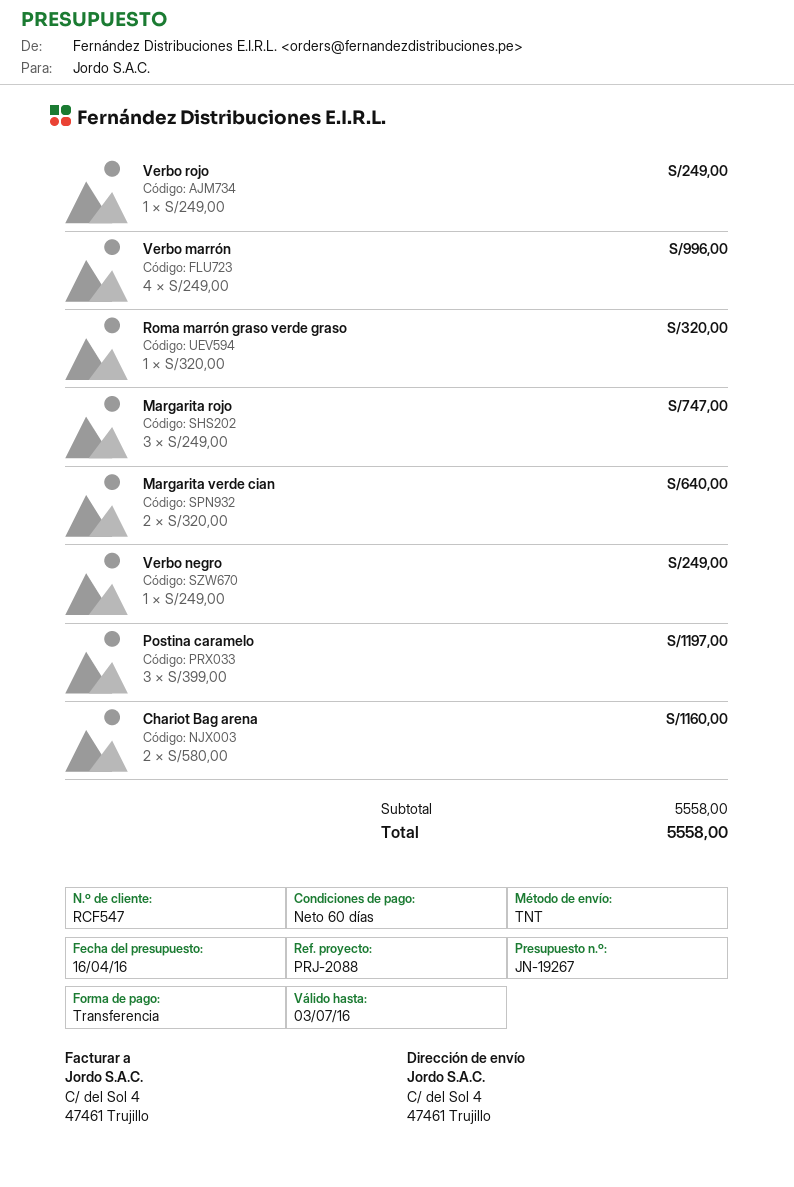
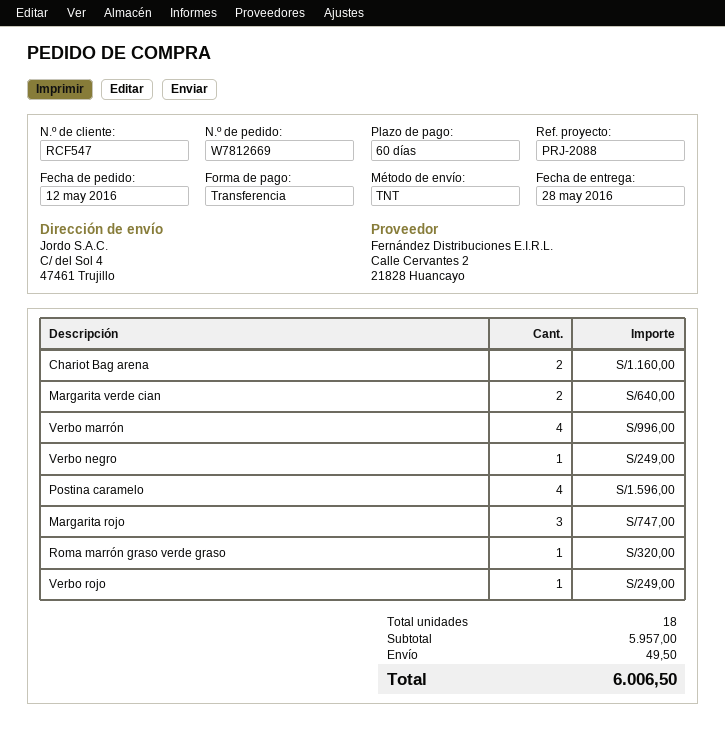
Postina caramelo: 3 for 1197.00 -> 4 for 1596.00
subtotal: 5558.00 -> 5957.00
shipping: none -> 49.50
total: 5558.00 -> 6006.50

